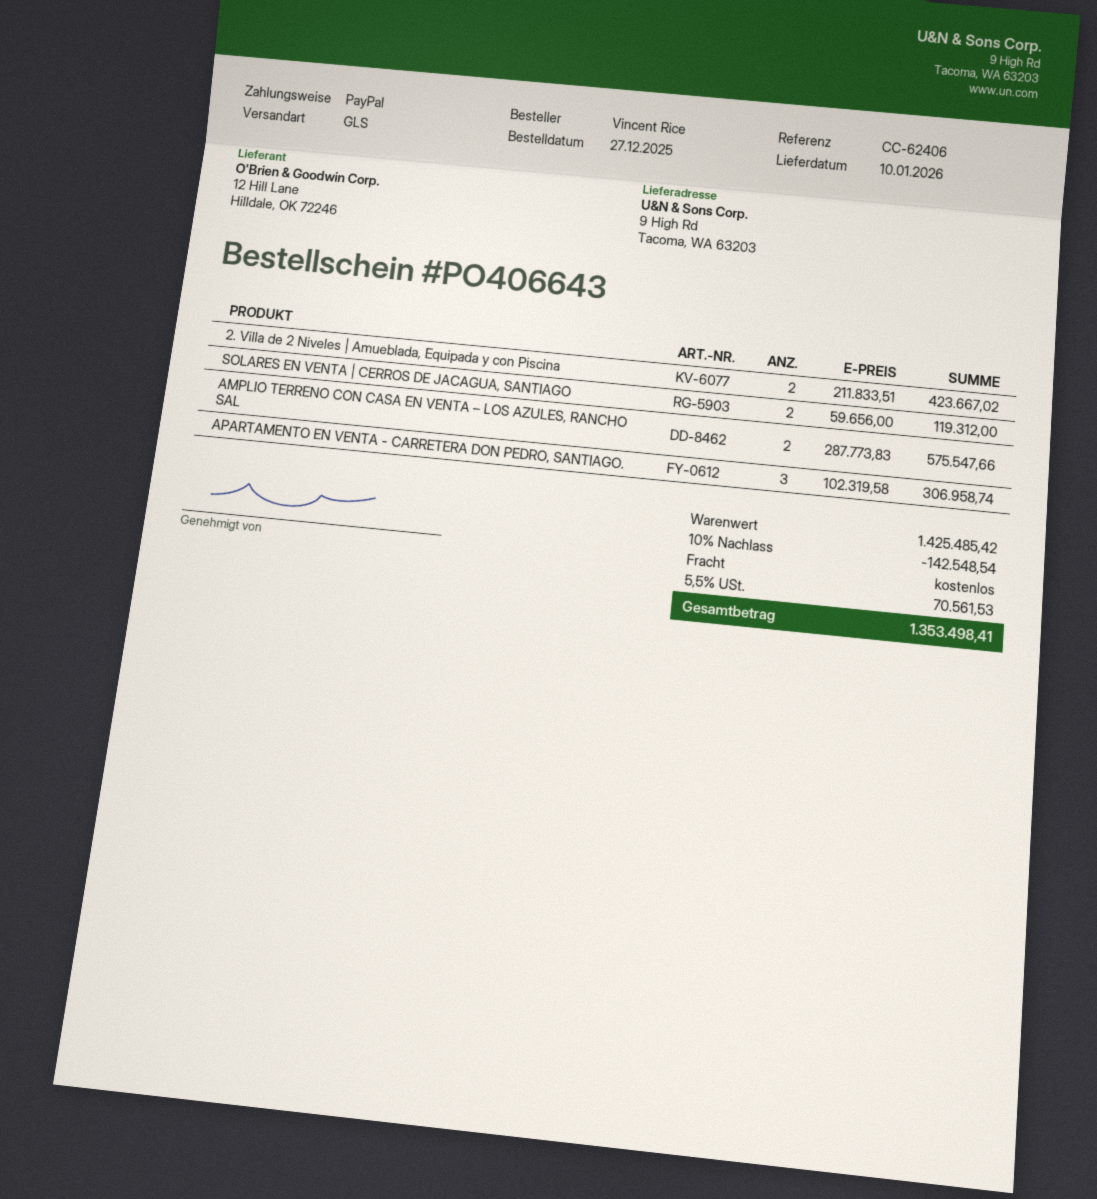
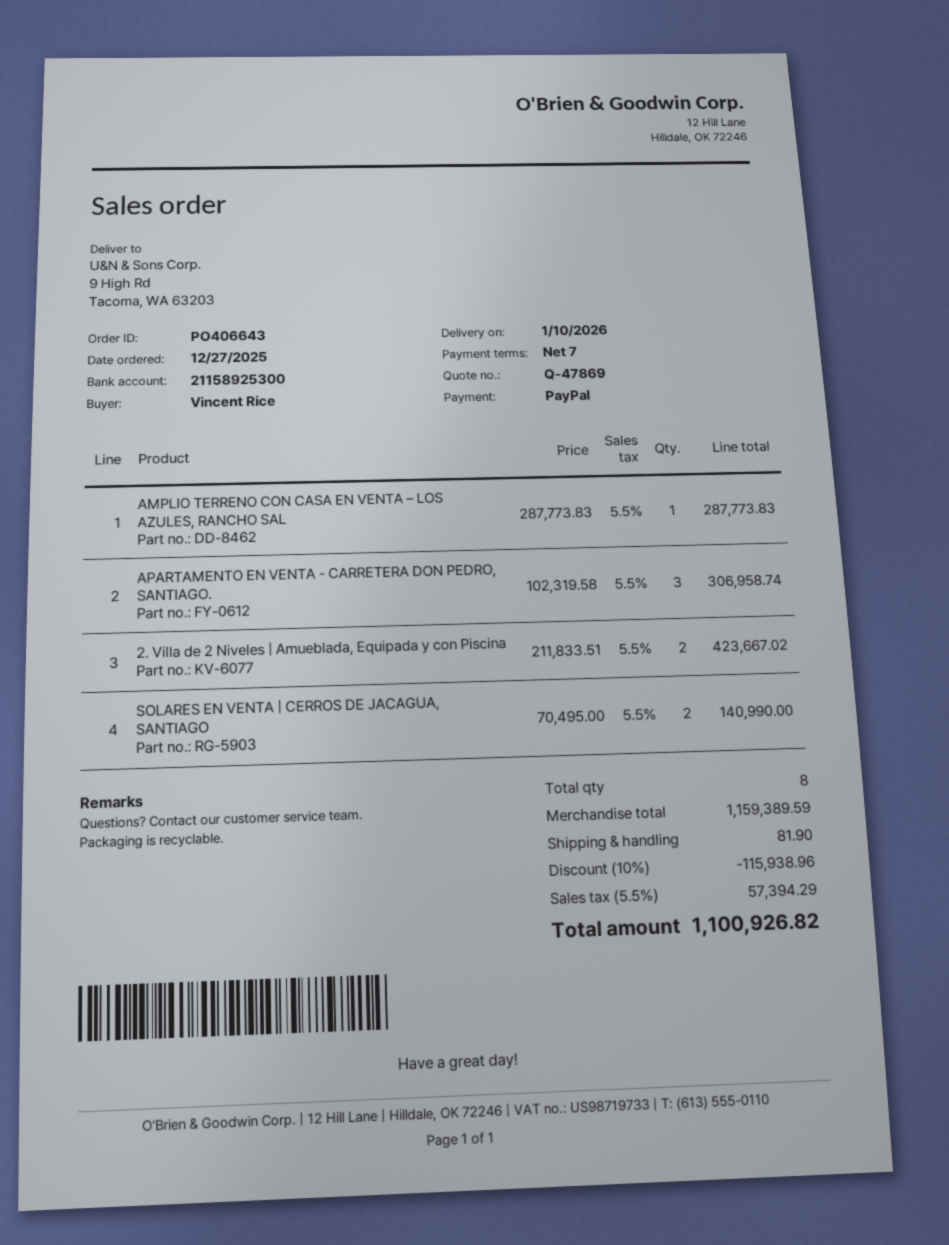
SOLARES EN VENTA | CERROS DE JACAGUA, SANTIAGO: 2 x 59656.00 = 119312.00 -> 2 x 70495.00 = 140990.00
AMPLIO TERRENO CON CASA EN VENTA – LOS AZULES, RANCHO SAL: 2 x 287773.83 = 575547.66 -> 1 x 287773.83 = 287773.83
subtotal: 1425485.42 -> 1159389.59
discount: 10% = 142548.54 -> 10% = 115938.96
shipping: 0.00 -> 81.90
tax: 5.5% = 70561.53 -> 5.5% = 57394.29
total: 1353498.41 -> 1100926.82

